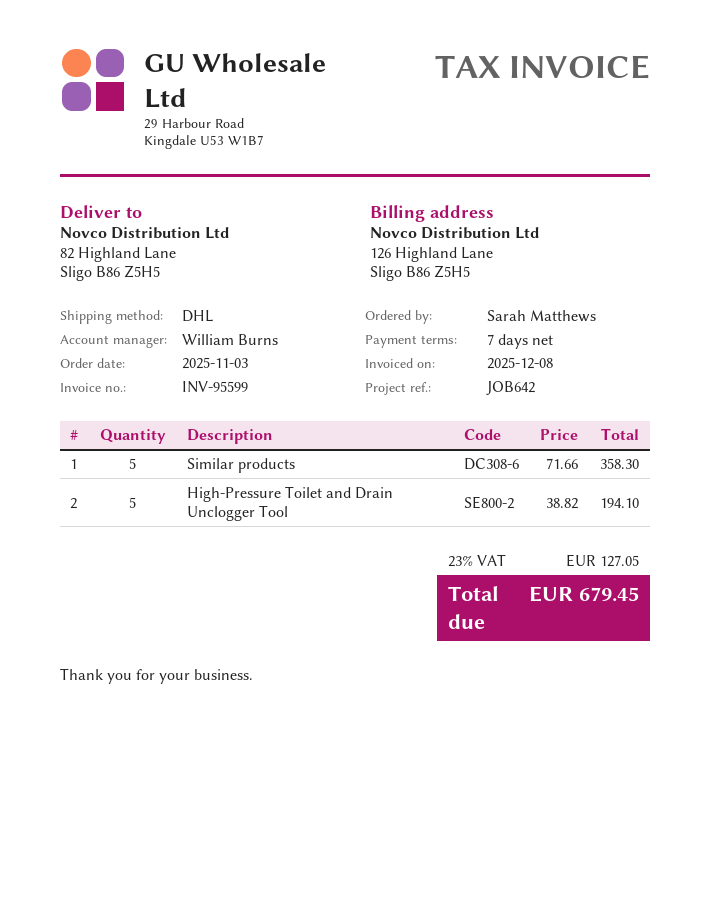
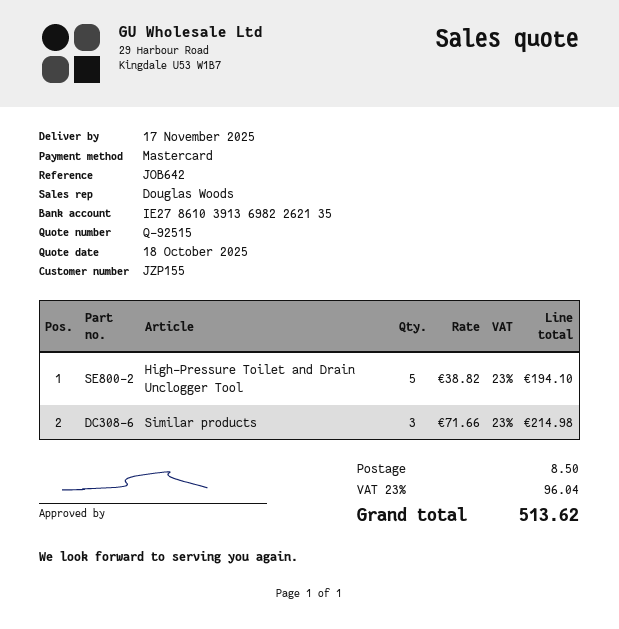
sales rep: William Burns -> Douglas Woods
Similar products: 5 x 71.66 = 358.30 -> 3 x 71.66 = 214.98
shipping: none -> 8.50
tax: 23% = 127.05 -> 23% = 96.04
total: 679.45 -> 513.62

